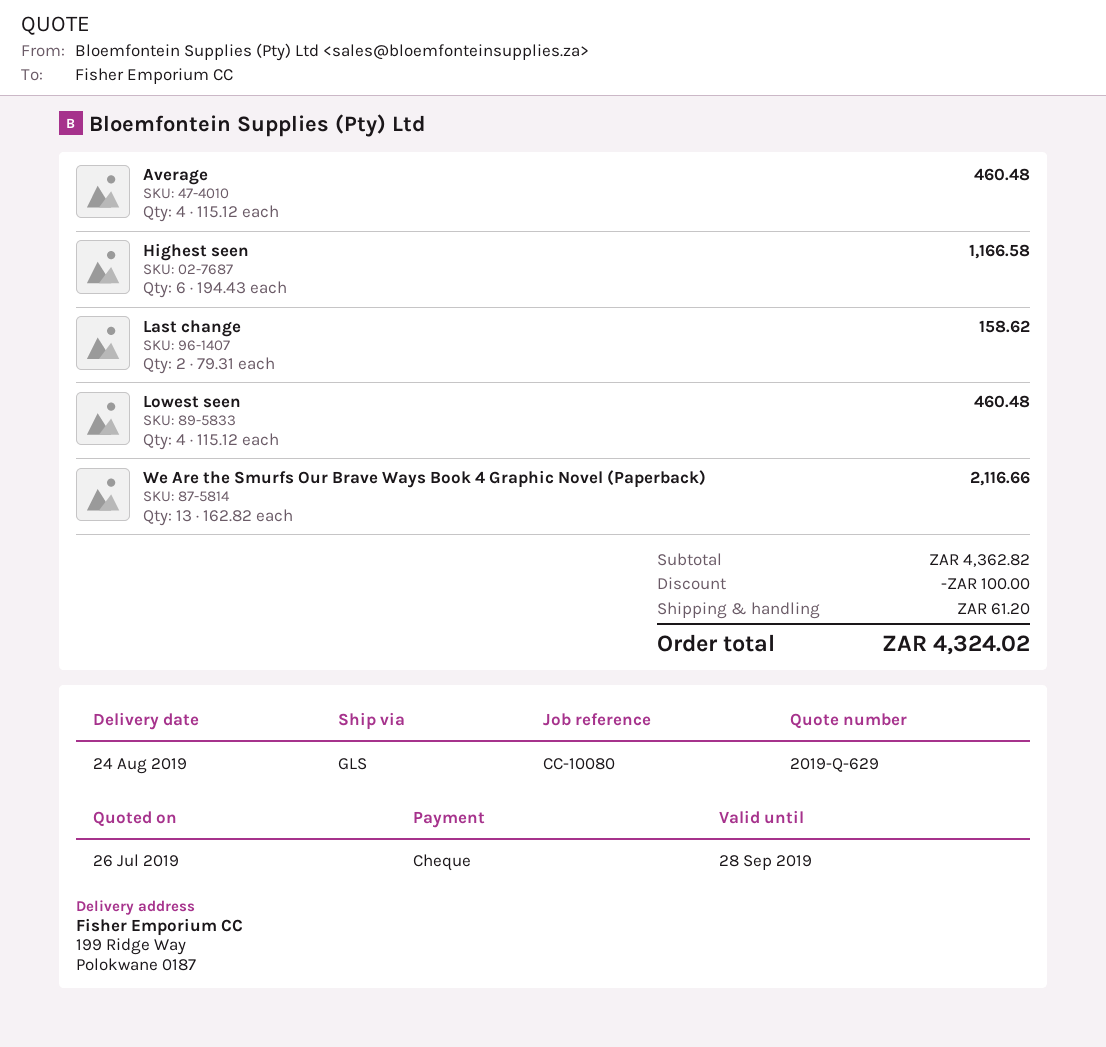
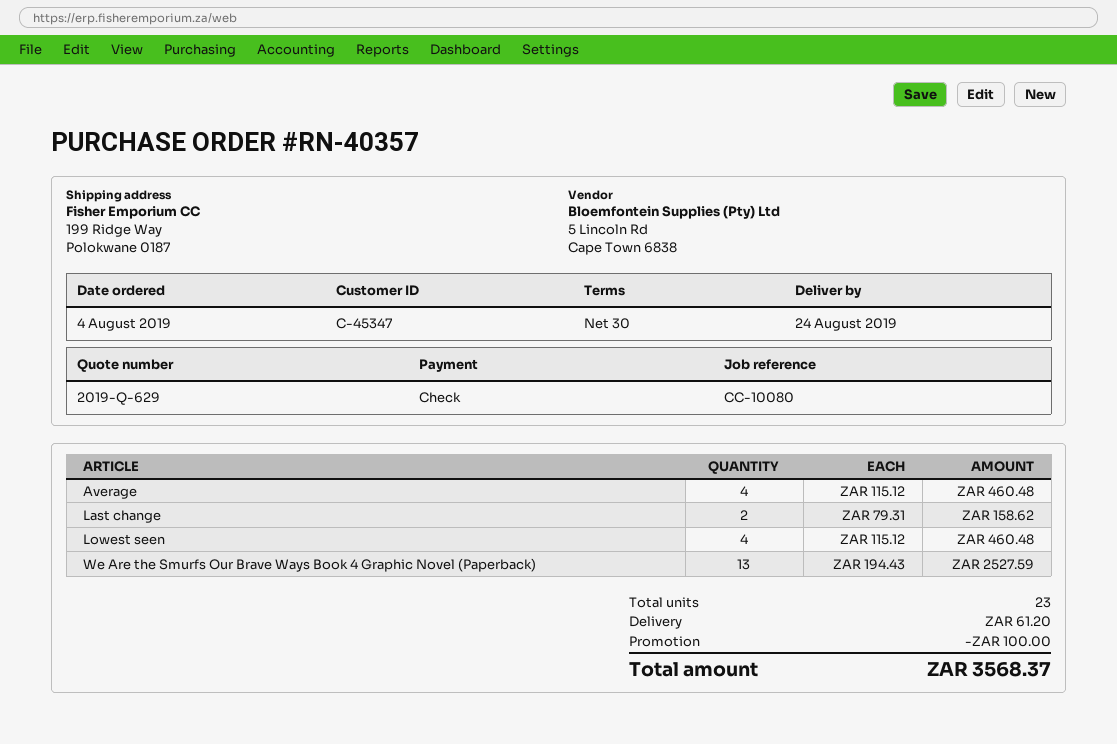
Highest seen: 6 x 194.43 = 1166.58 -> none
We Are the Smurfs Our Brave Ways Book 4 Graphic Novel (Paperback): 13 x 162.82 = 2116.66 -> 13 x 194.43 = 2527.59
total: 4324.02 -> 3568.37

